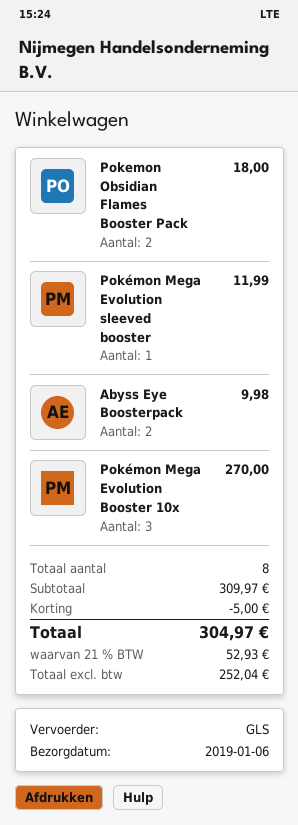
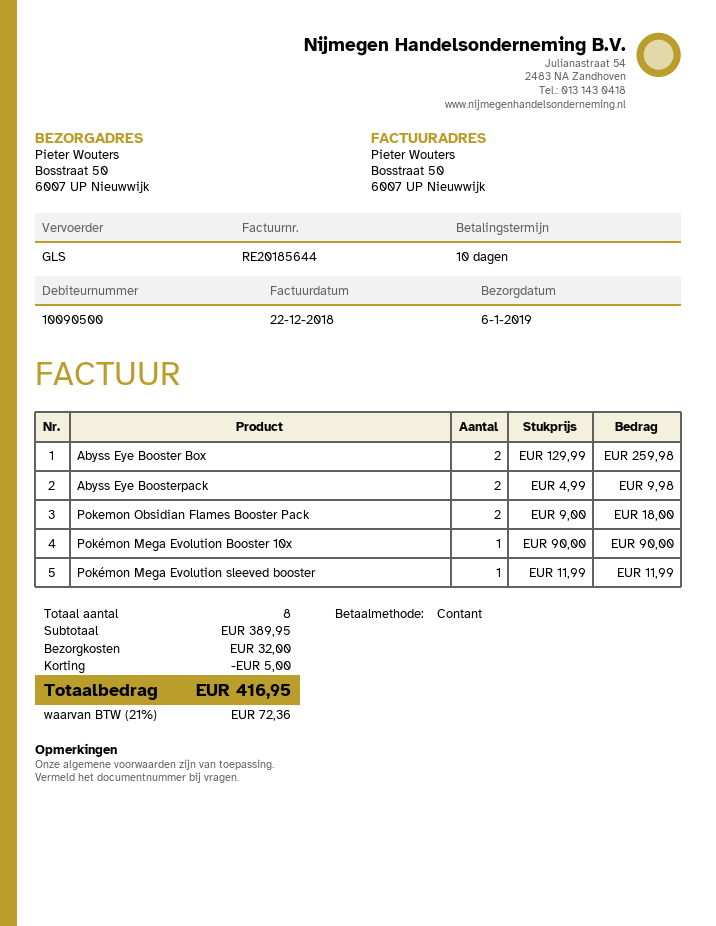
Pokémon Mega Evolution Booster 10x: 3 for 270.00 -> 1 for 90.00
Abyss Eye Booster Box: none -> 2 for 259.98
subtotal: 309.97 -> 389.95
shipping: none -> 32.00
tax: 21% = 52.93 -> 21% = 72.36
total: 304.97 -> 416.95

